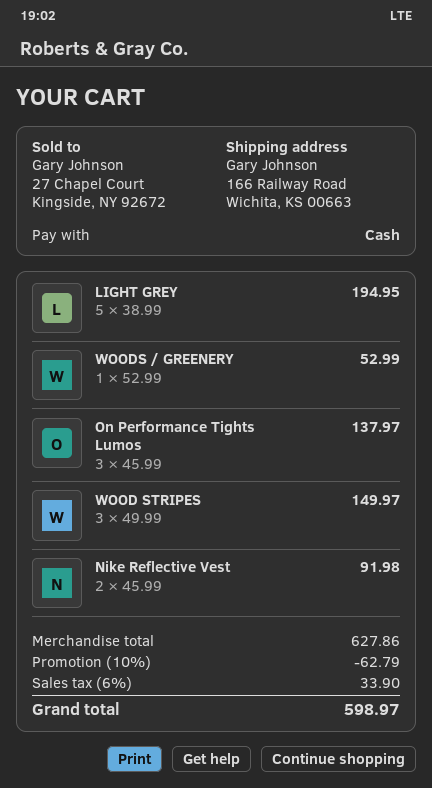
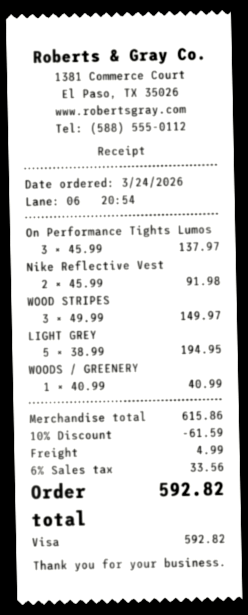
payment method: cash -> Visa
WOODS / GREENERY: 1 x 52.99 = 52.99 -> 1 x 40.99 = 40.99
subtotal: 627.86 -> 615.86
discount: 10% = 62.79 -> 10% = 61.59
shipping: none -> 4.99
tax: 6% = 33.90 -> 6% = 33.56
total: 598.97 -> 592.82

